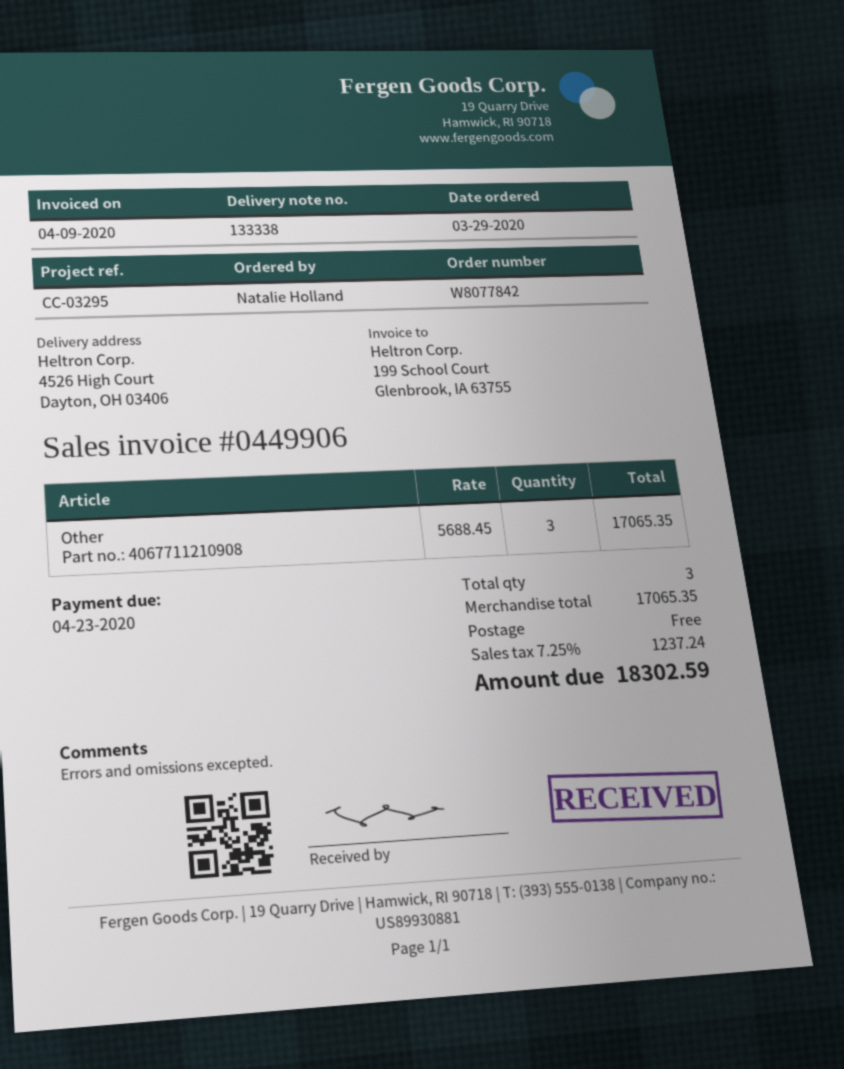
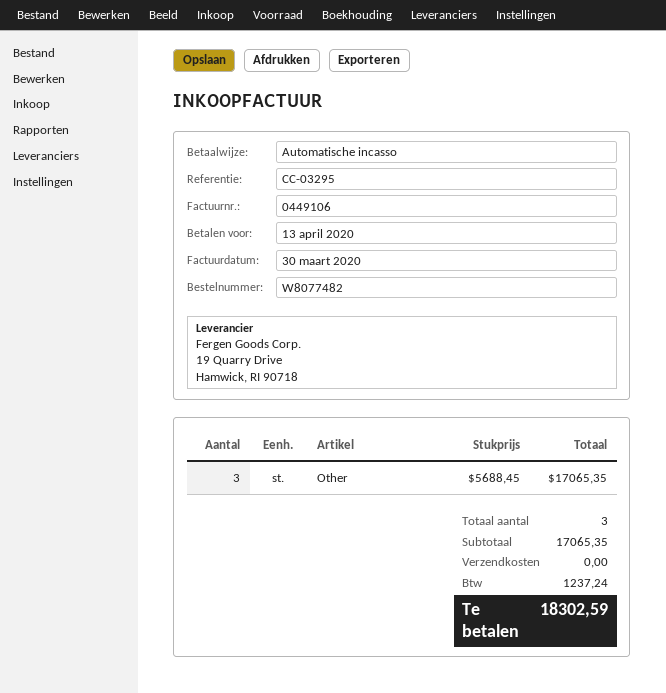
order number: W8077842 -> W8077482
invoice number: 0449906 -> 0449106
invoice date: 2020-04-09 -> 2020-03-30
due date: 2020-04-23 -> 2020-04-13

